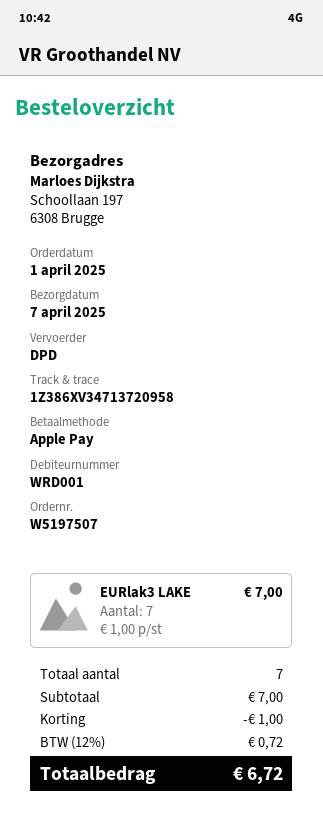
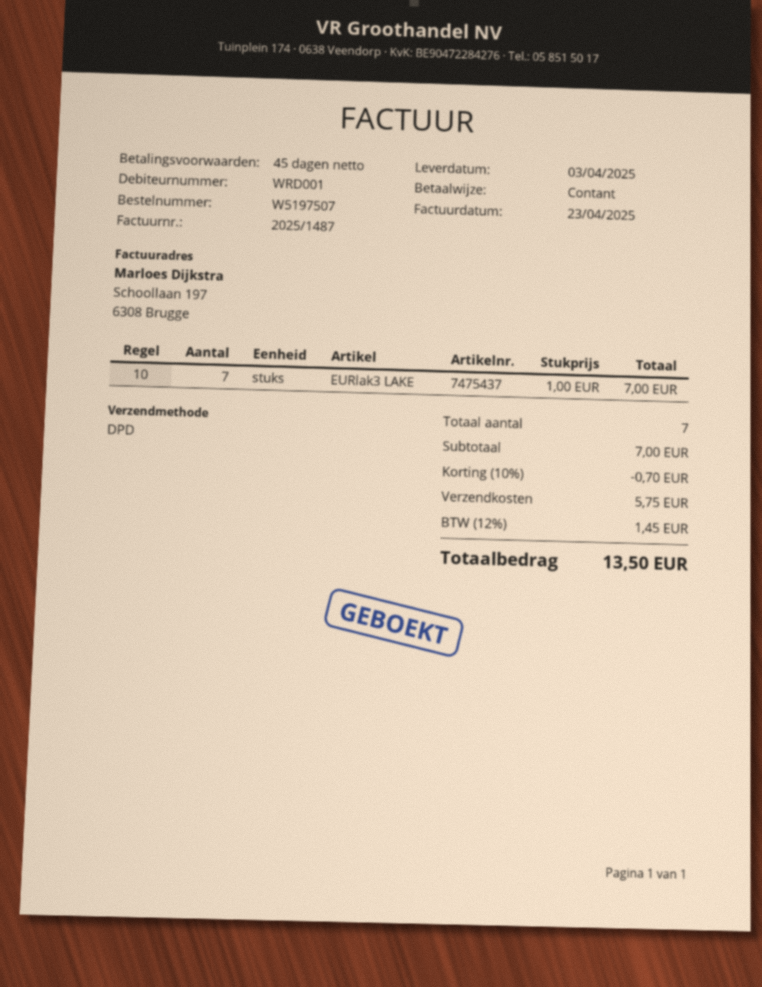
delivery date: 2025-04-07 -> 2025-04-03
payment method: Apple Pay -> cash
discount: 1.00 -> 0.70
shipping: none -> 5.75
tax: 12% = 0.72 -> 12% = 1.45
total: 6.72 -> 13.50

